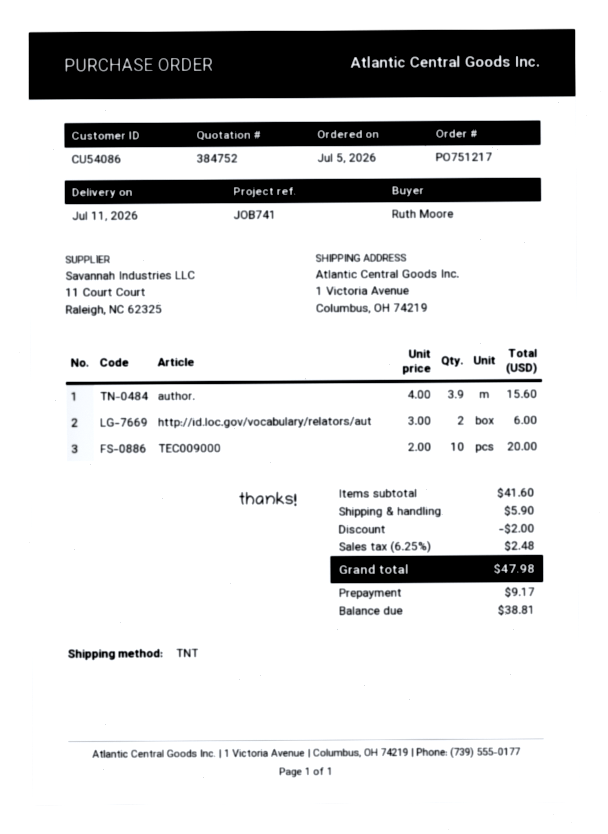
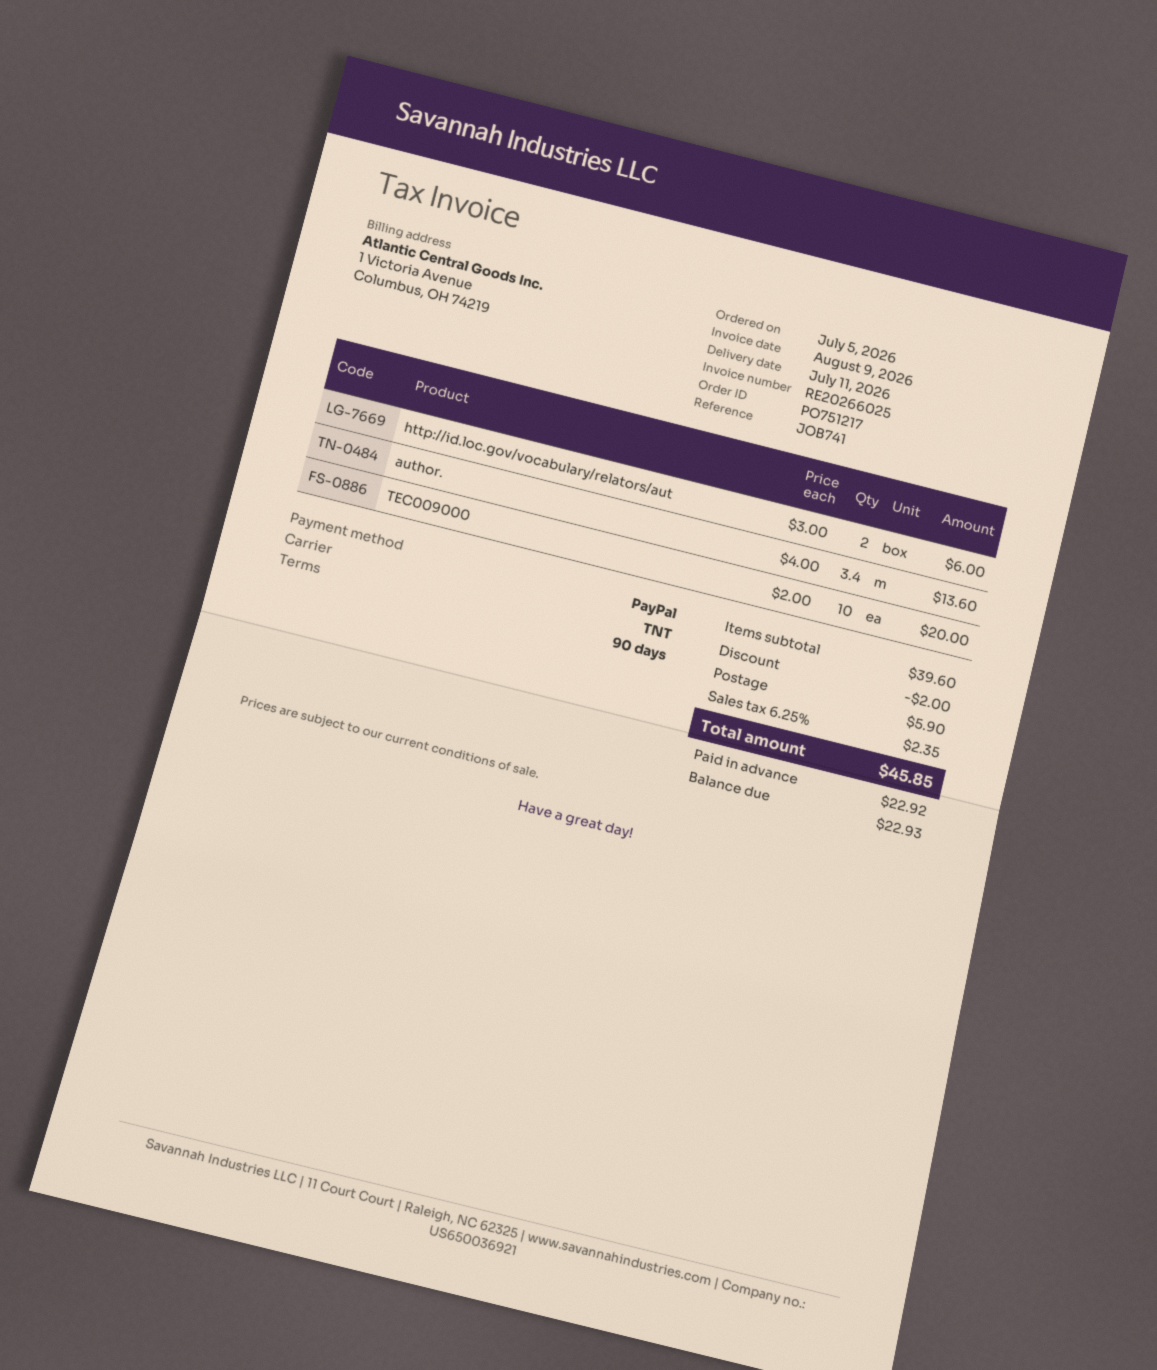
author.: 3.9 x 4.00 = 15.60 -> 3.4 x 4.00 = 13.60
subtotal: 41.60 -> 39.60
tax: 6.25% = 2.48 -> 6.25% = 2.35
total: 47.98 -> 45.85
deposit: 9.17 -> 22.92
balance: 38.81 -> 22.93

